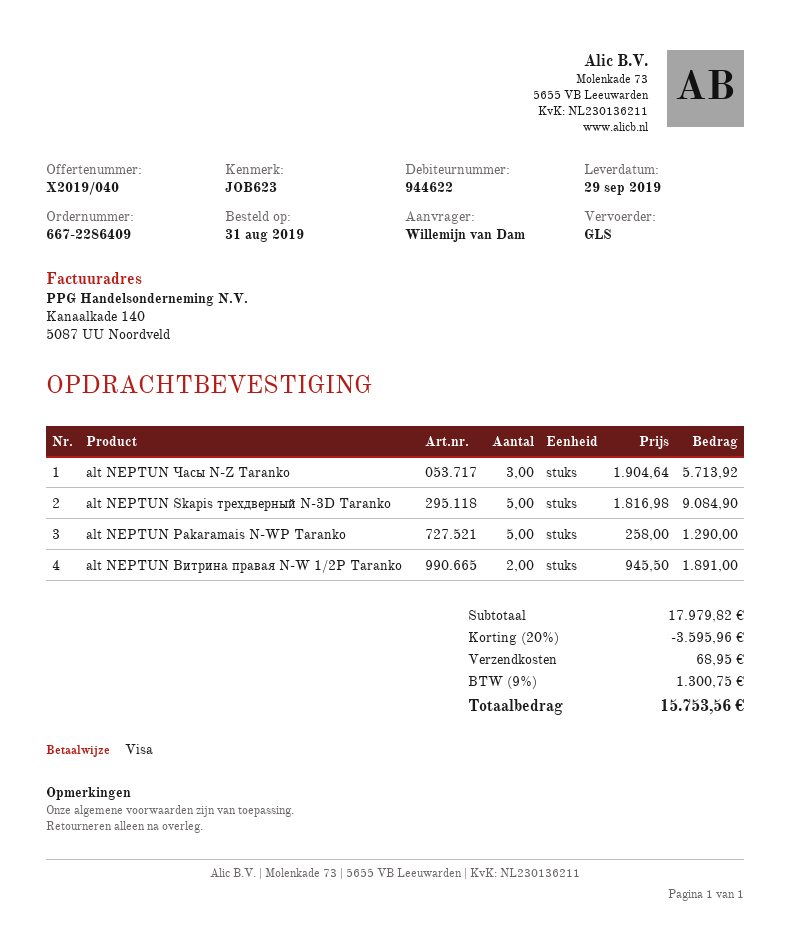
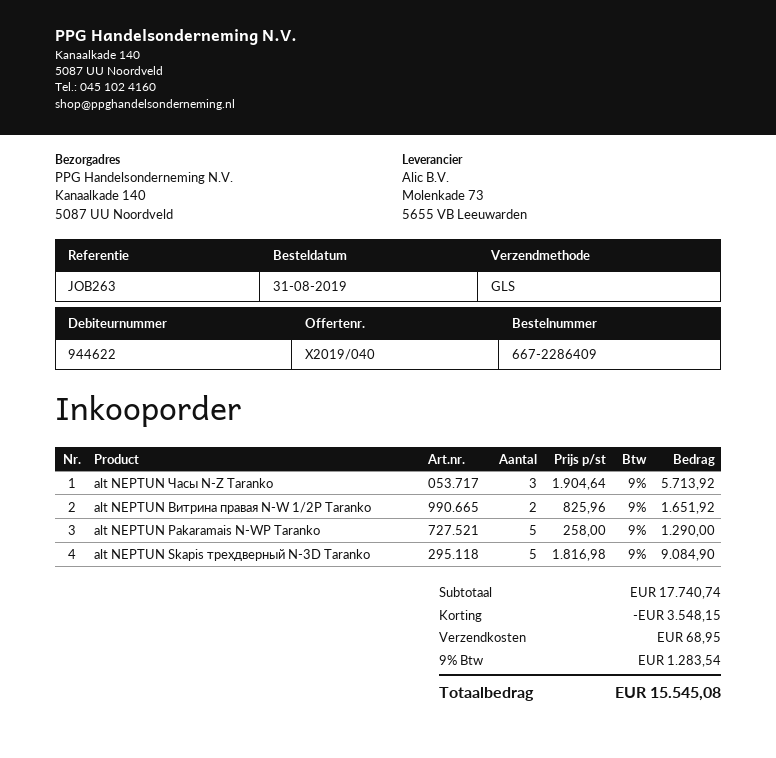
reference: JOB623 -> JOB263
alt NEPTUN Витрина правая N-W 1/2P Taranko: 2 x 945.50 = 1891.00 -> 2 x 825.96 = 1651.92
subtotal: 17979.82 -> 17740.74
discount: 3595.96 -> 3548.15
tax: 9% = 1300.75 -> 9% = 1283.54
total: 15753.56 -> 15545.08

